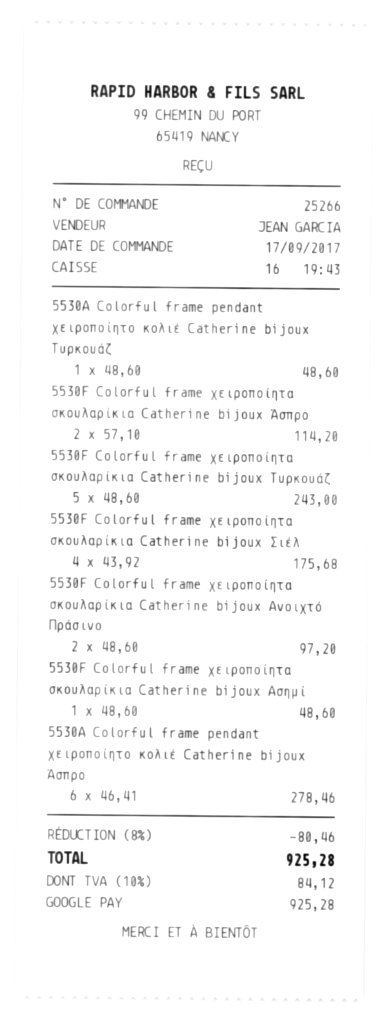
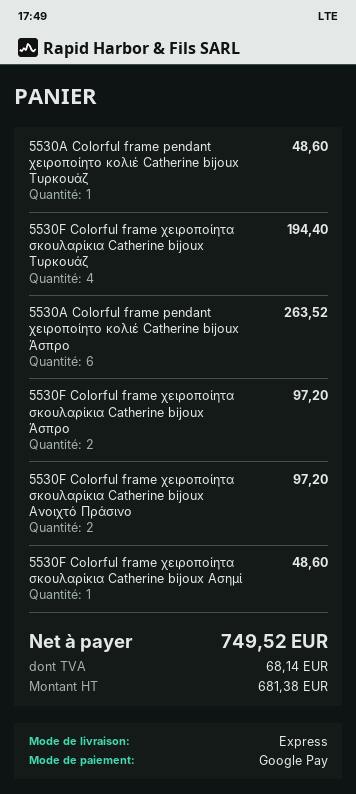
5530F Colorful frame χειροποίητα σκουλαρίκια Catherine bijoux Άσπρο: 2 for 114.20 -> 2 for 97.20
5530F Colorful frame χειροποίητα σκουλαρίκια Catherine bijoux Τυρκουάζ: 5 for 243.00 -> 4 for 194.40
5530F Colorful frame χειροποίητα σκουλαρίκια Catherine bijoux Σιέλ: 4 for 175.68 -> none
5530A Colorful frame pendant χειροποίητο κολιέ Catherine bijoux Άσπρο: 6 for 278.46 -> 6 for 263.52
discount: 8% = 80.46 -> none
tax: 84.12 -> 68.14
total: 925.28 -> 749.52

